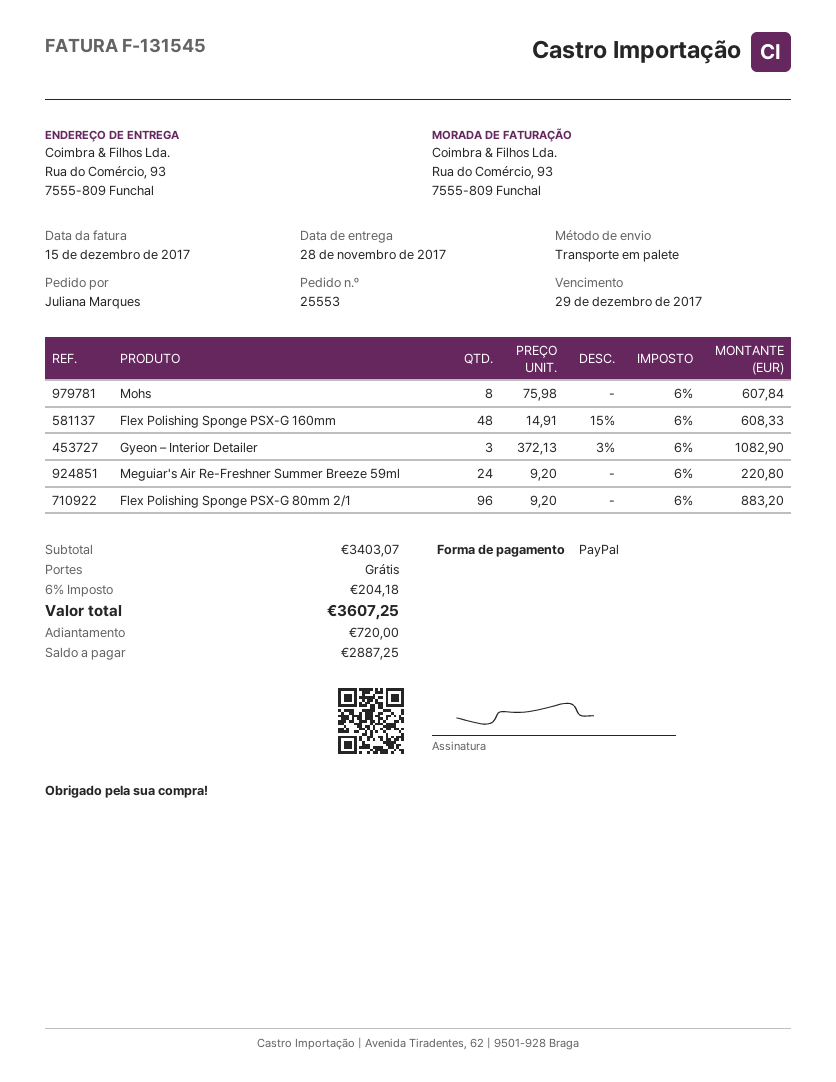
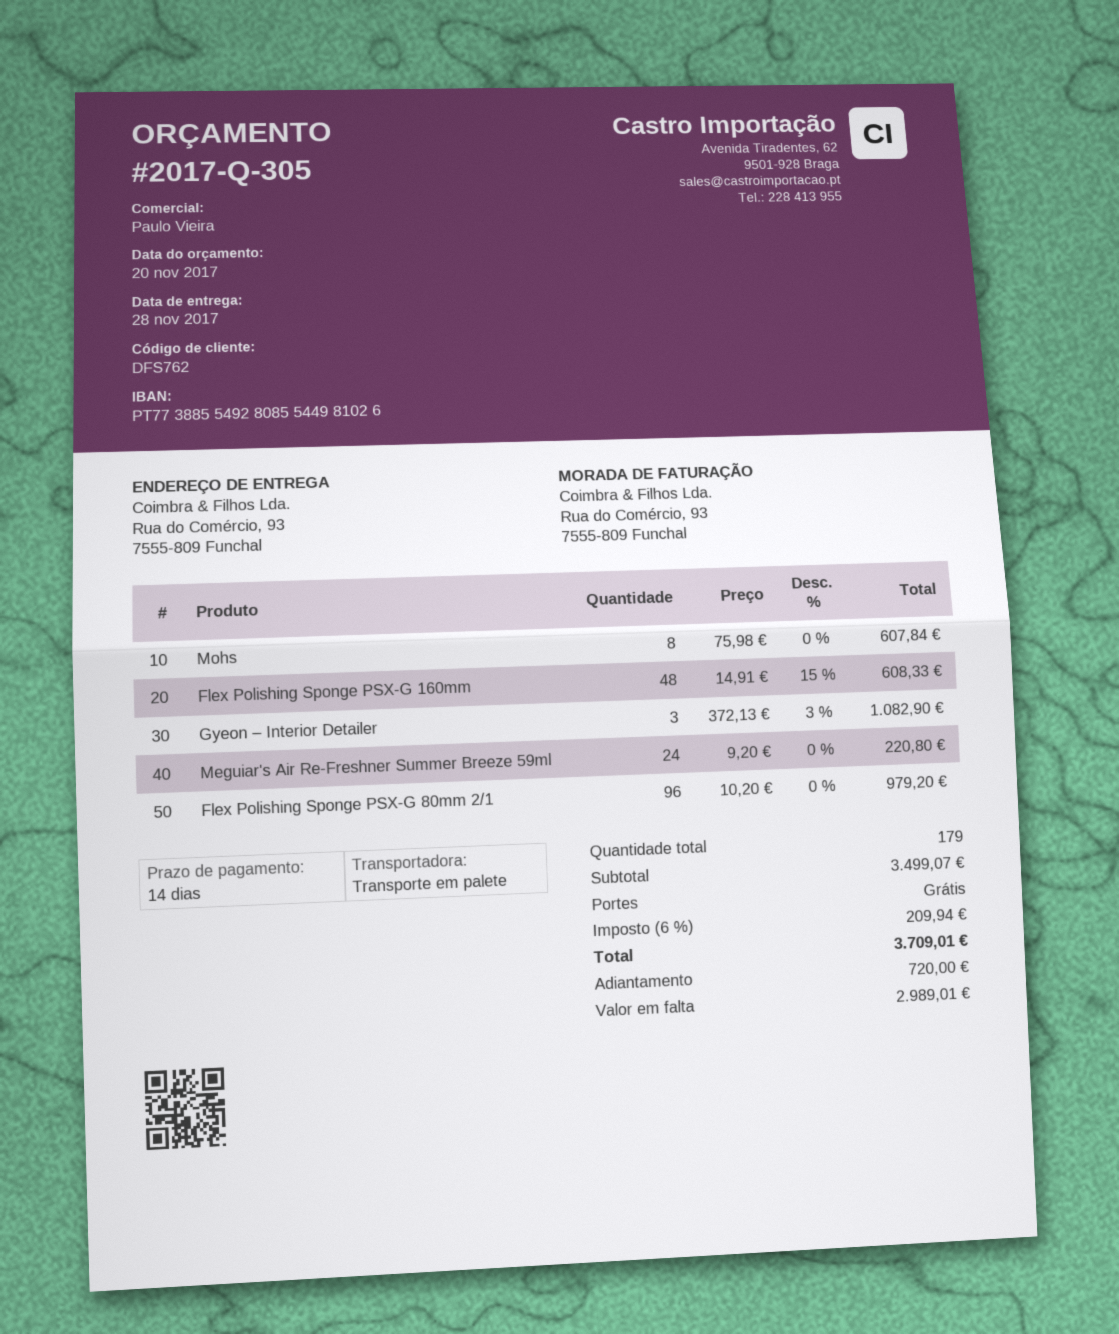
Flex Polishing Sponge PSX-G 80mm 2/1: 96 x 9.20 = 883.20 -> 96 x 10.20 = 979.20
subtotal: 3403.07 -> 3499.07
tax: 6% = 204.18 -> 6% = 209.94
total: 3607.25 -> 3709.01
balance: 2887.25 -> 2989.01

